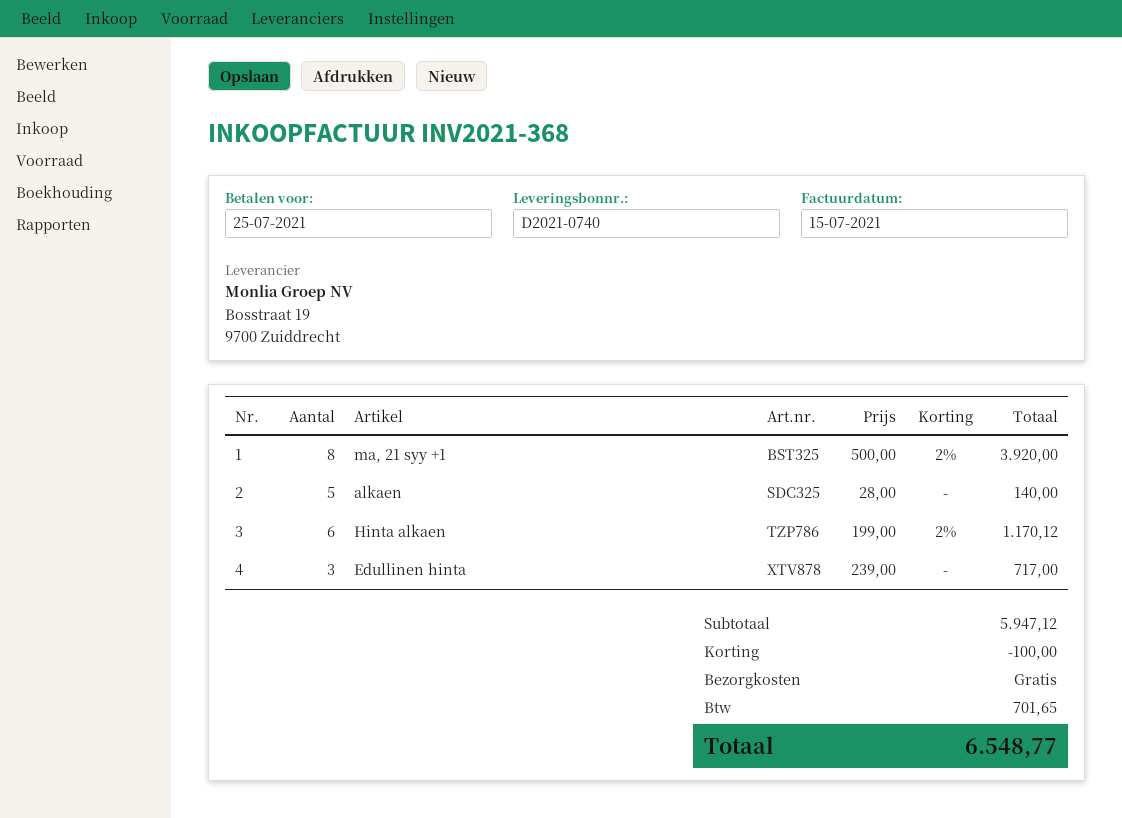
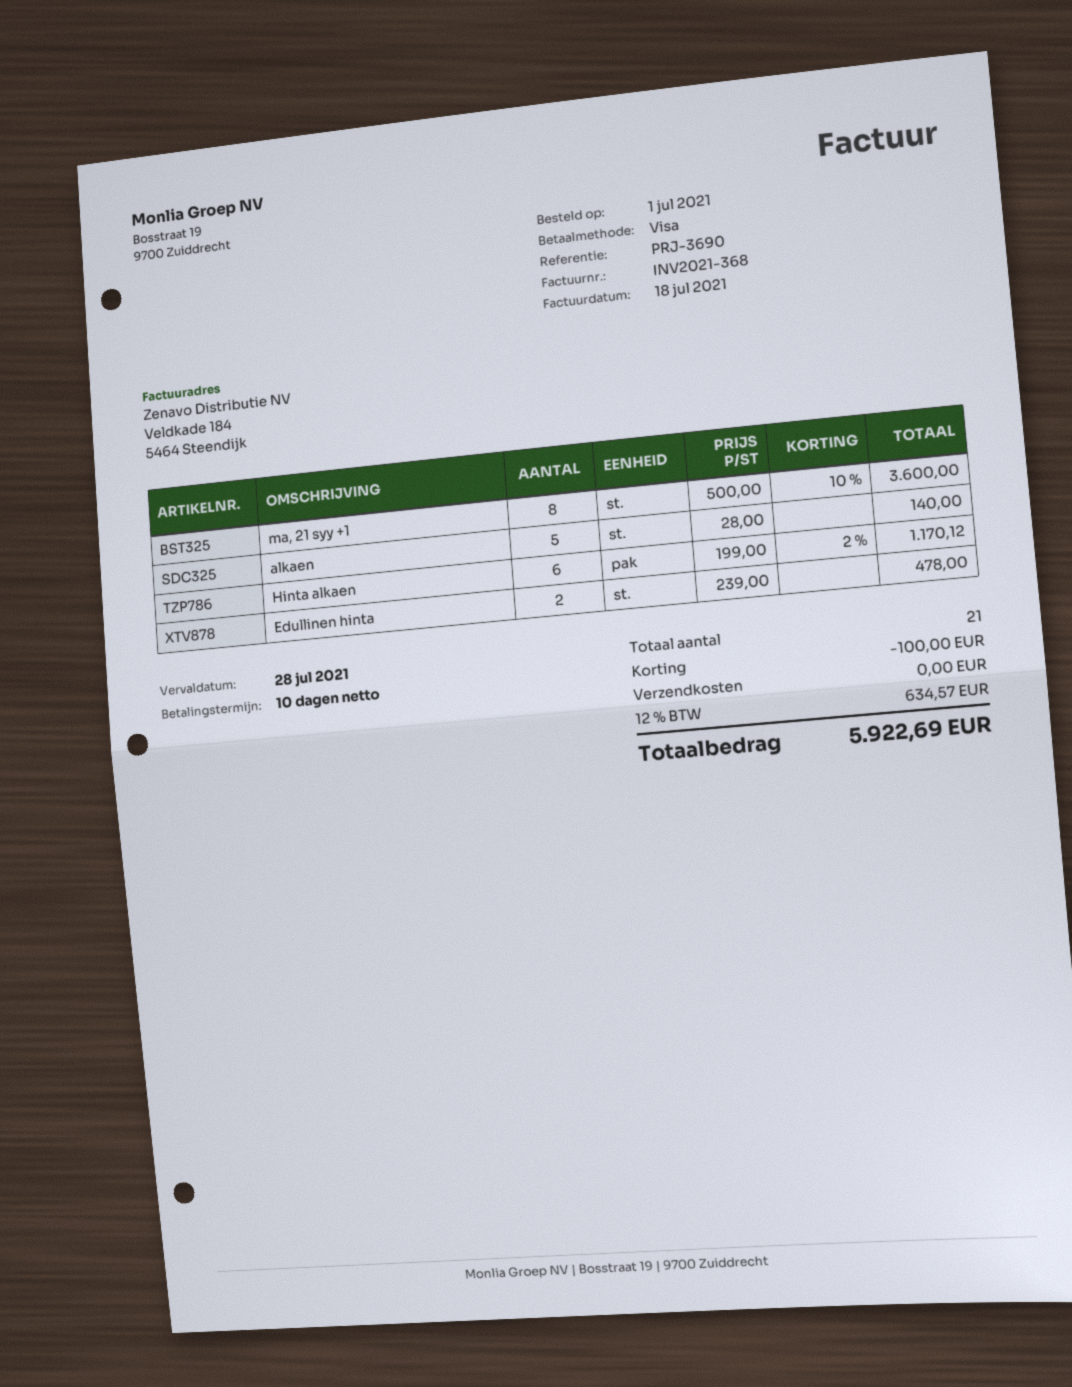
invoice date: 2021-07-15 -> 2021-07-18
due date: 2021-07-25 -> 2021-07-28
ma, 21 syy +1: 8 x 500.00 - 2% = 3920.00 -> 8 x 500.00 - 10% = 3600.00
Edullinen hinta: 3 x 239.00 = 717.00 -> 2 x 239.00 = 478.00
tax: 701.65 -> 634.57
total: 6548.77 -> 5922.69

